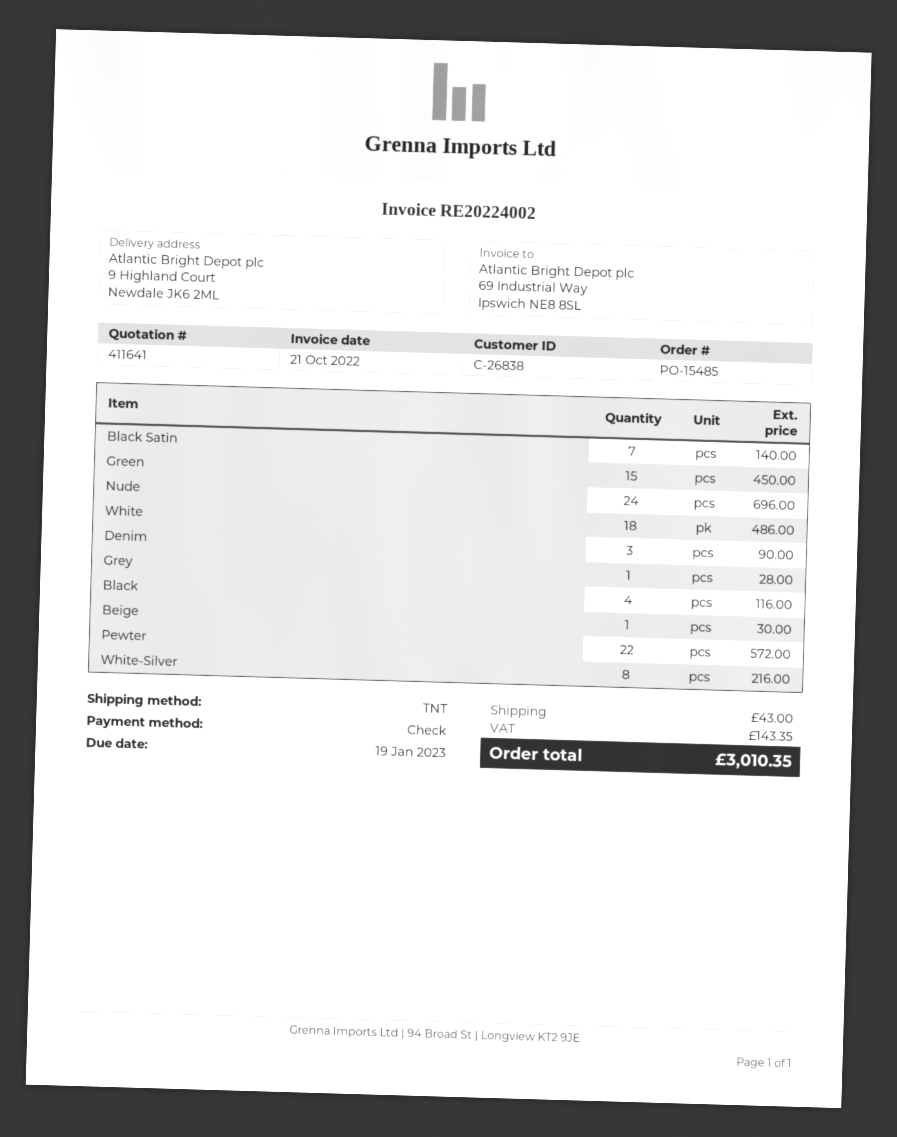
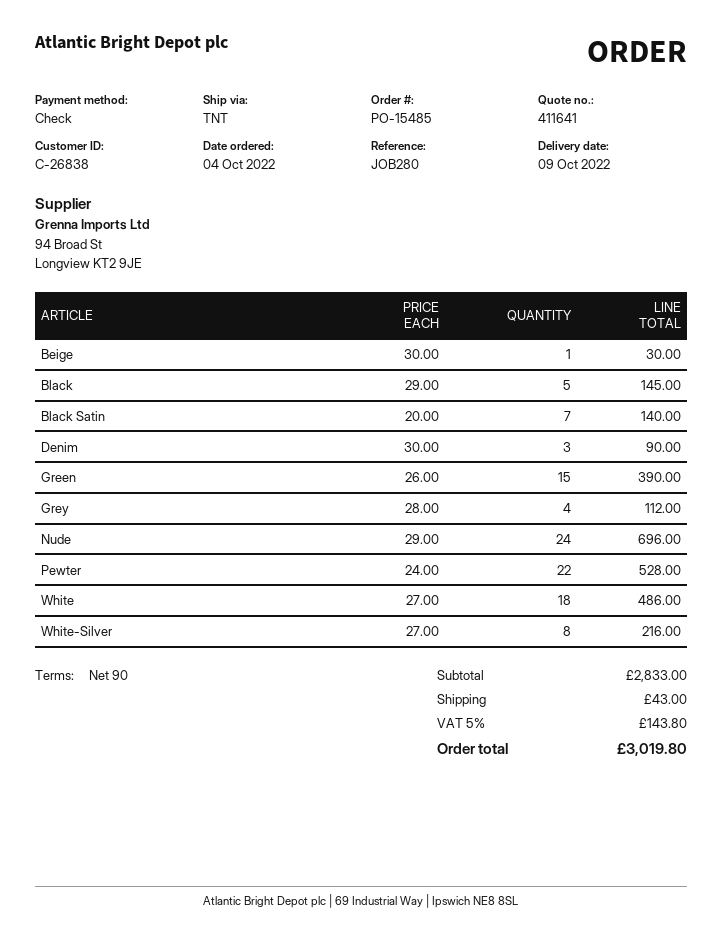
Green: 15 for 450.00 -> 15 for 390.00
Grey: 1 for 28.00 -> 4 for 112.00
Black: 4 for 116.00 -> 5 for 145.00
Pewter: 22 for 572.00 -> 22 for 528.00
tax: 143.35 -> 143.80
total: 3010.35 -> 3019.80

